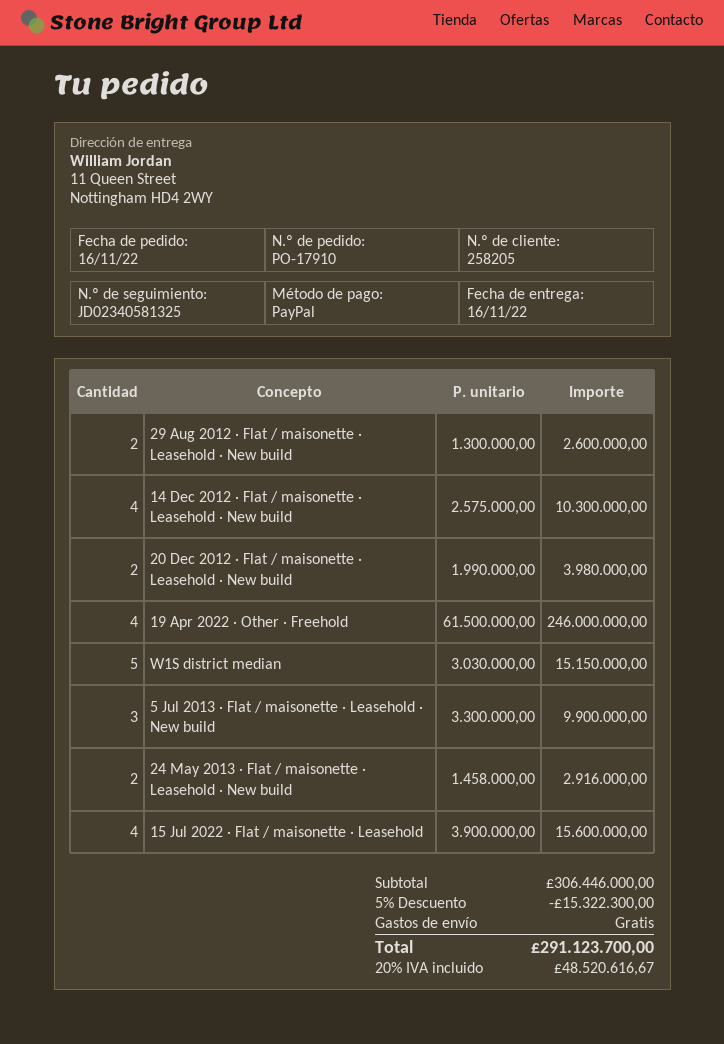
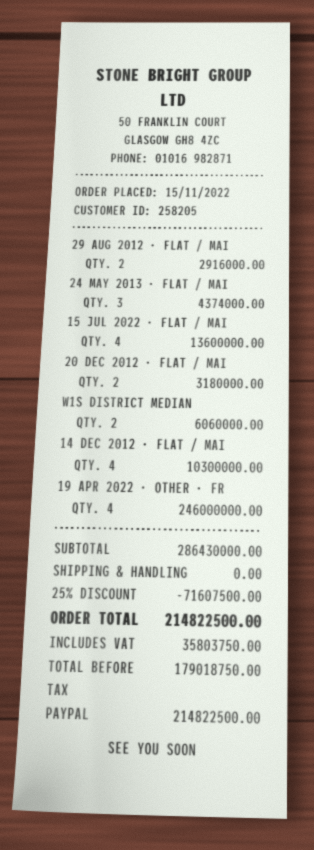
order date: 2022-11-16 -> 2022-11-15
29 Aug 2012 · Flat / maisonette · Leasehold · New build: 2 for 2600000.00 -> 2 for 2916000.00
20 Dec 2012 · Flat / maisonette · Leasehold · New build: 2 for 3980000.00 -> 2 for 3180000.00
W1S district median: 5 for 15150000.00 -> 2 for 6060000.00
5 Jul 2013 · Flat / maisonette · Leasehold · New build: 3 for 9900000.00 -> none
24 May 2013 · Flat / maisonette · Leasehold · New build: 2 for 2916000.00 -> 3 for 4374000.00
15 Jul 2022 · Flat / maisonette · Leasehold: 4 for 15600000.00 -> 4 for 13600000.00
subtotal: 306446000.00 -> 286430000.00
discount: 5% = 15322300.00 -> 25% = 71607500.00
tax: 48520616.67 -> 35803750.00
total: 291123700.00 -> 214822500.00

